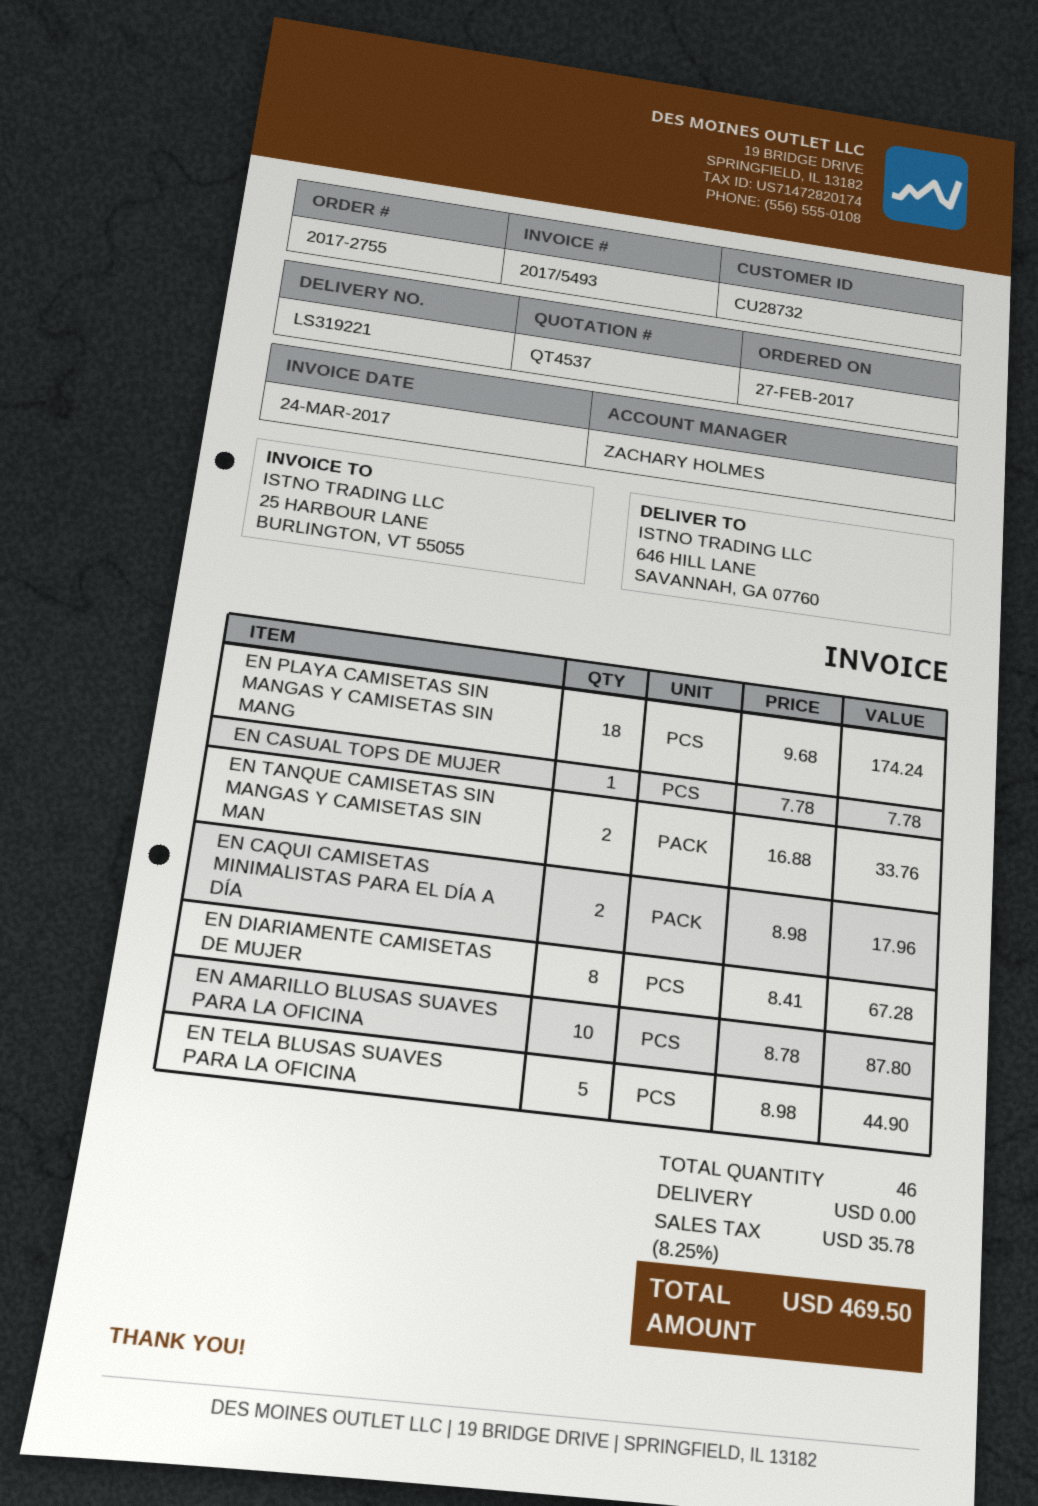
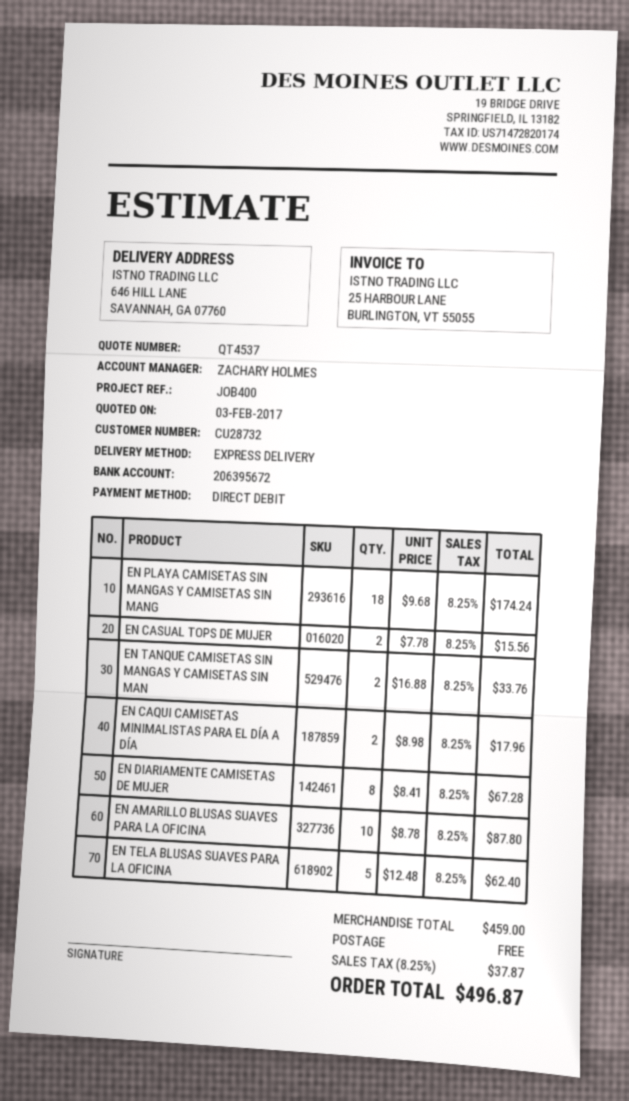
EN CASUAL TOPS DE MUJER: 1 x 7.78 = 7.78 -> 2 x 7.78 = 15.56
EN TELA BLUSAS SUAVES PARA LA OFICINA: 5 x 8.98 = 44.90 -> 5 x 12.48 = 62.40
tax: 8.25% = 35.78 -> 8.25% = 37.87
total: 469.50 -> 496.87

